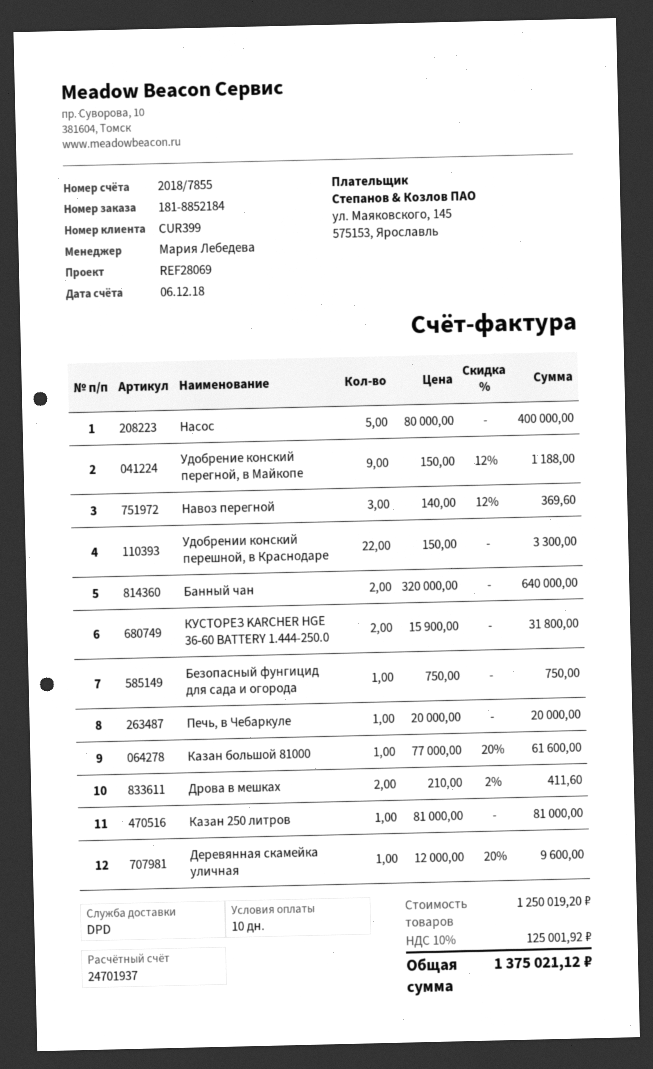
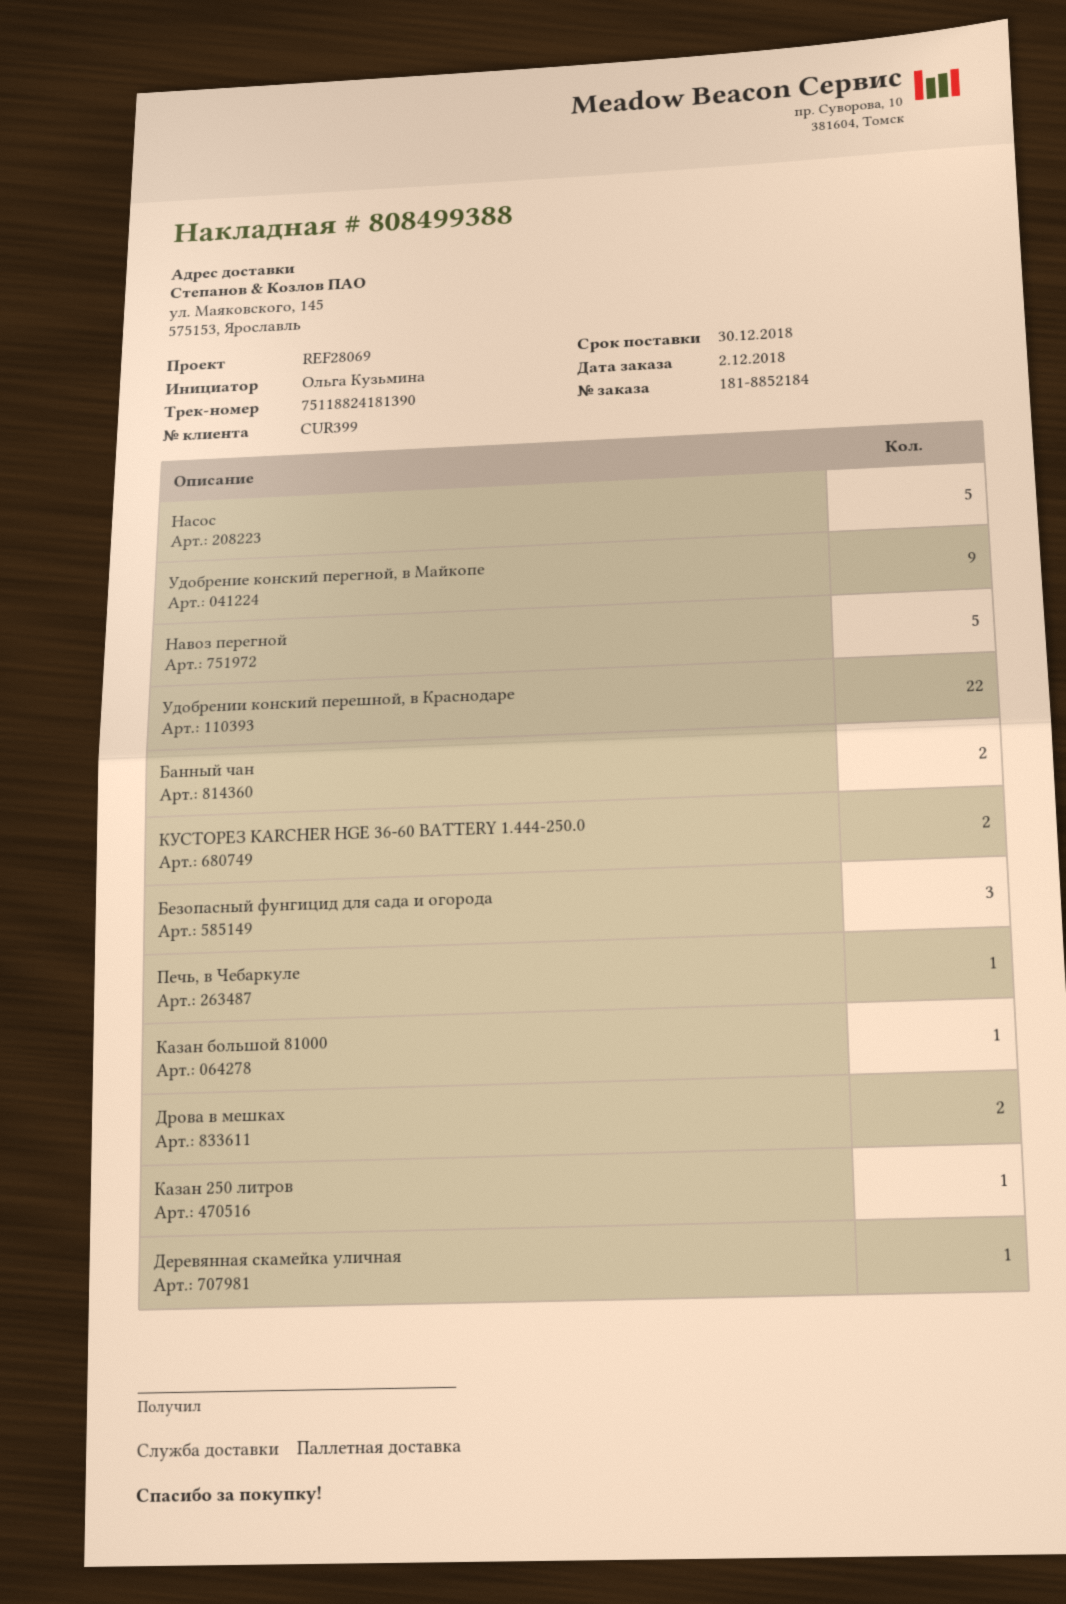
shipping method: DPD -> pallet freight
Навоз перегной: 3 -> 5
Безопасный фунгицид для сада и огорода: 1 -> 3

